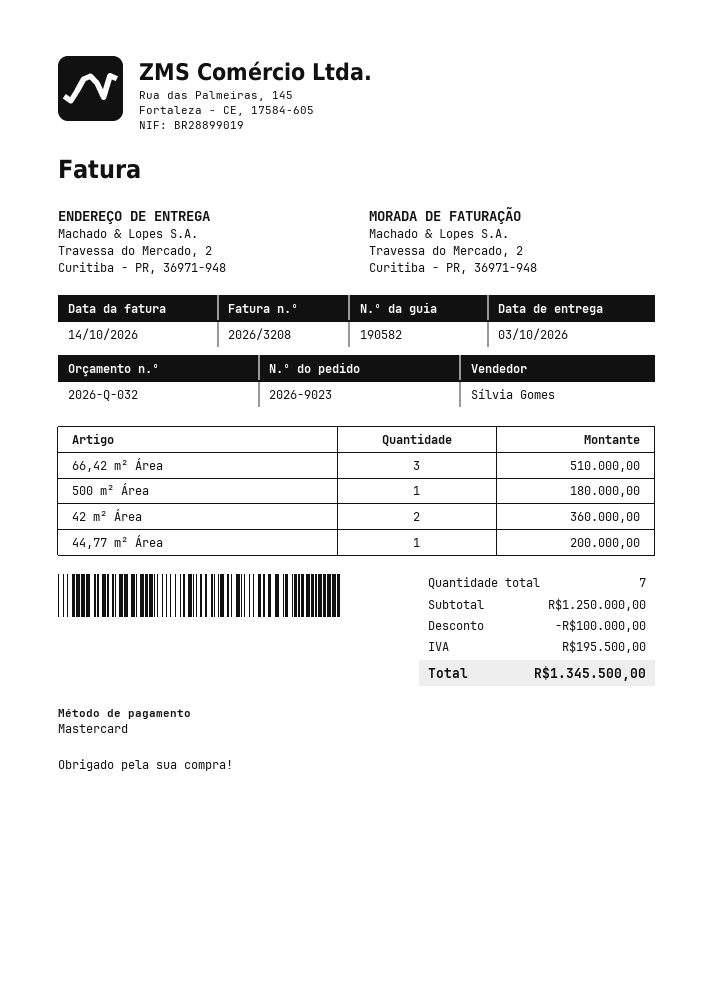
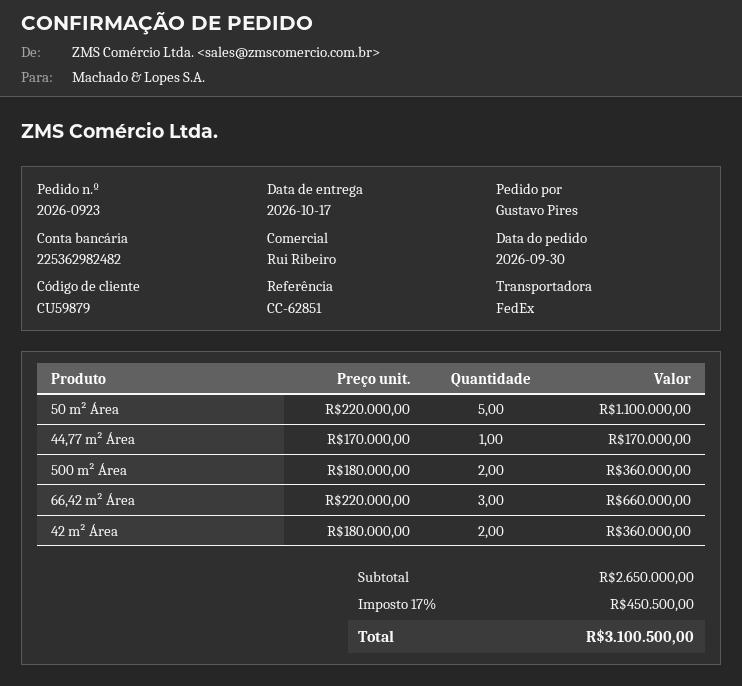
order number: 2026-9023 -> 2026-0923
delivery date: 2026-10-03 -> 2026-10-17
sales rep: Sílvia Gomes -> Rui Ribeiro
66,42 m² Área: 3 for 510000.00 -> 3 for 660000.00
500 m² Área: 1 for 180000.00 -> 2 for 360000.00
44,77 m² Área: 1 for 200000.00 -> 1 for 170000.00
50 m² Área: none -> 5 for 1100000.00
subtotal: 1250000.00 -> 2650000.00
discount: 100000.00 -> none
tax: 195500.00 -> 450500.00
total: 1345500.00 -> 3100500.00

